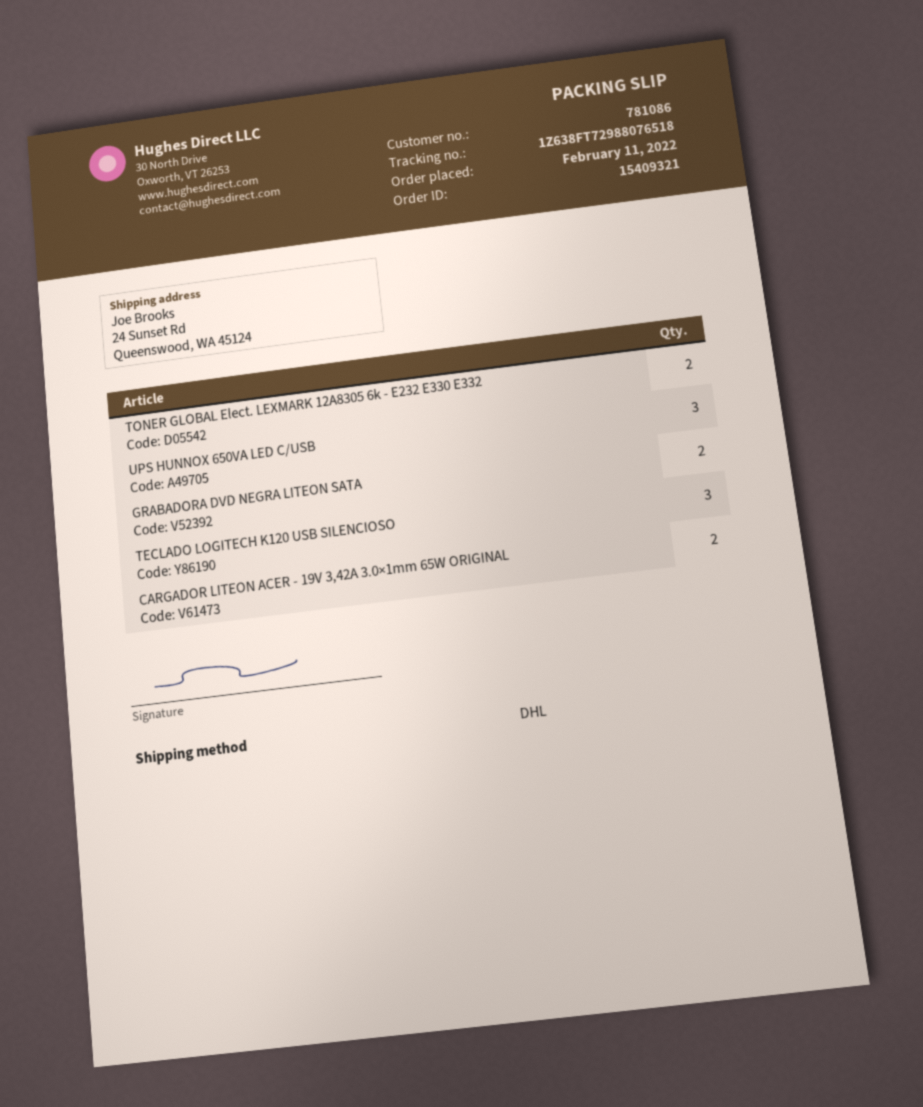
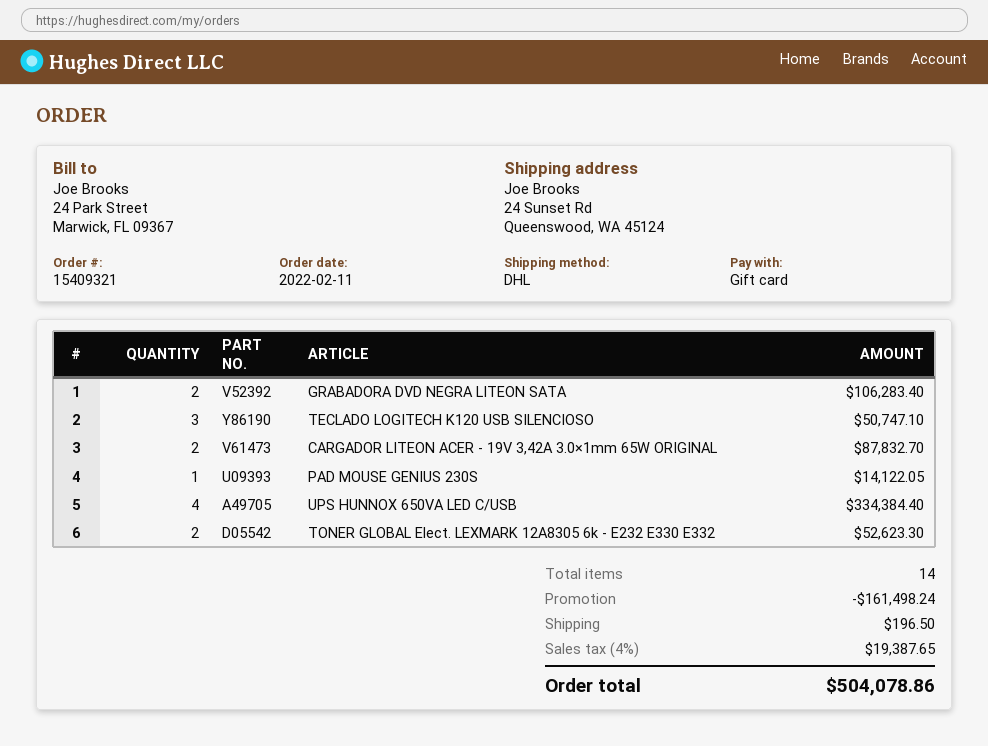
UPS HUNNOX 650VA LED C/USB: 3 -> 4
PAD MOUSE GENIUS 230S: none -> 1

